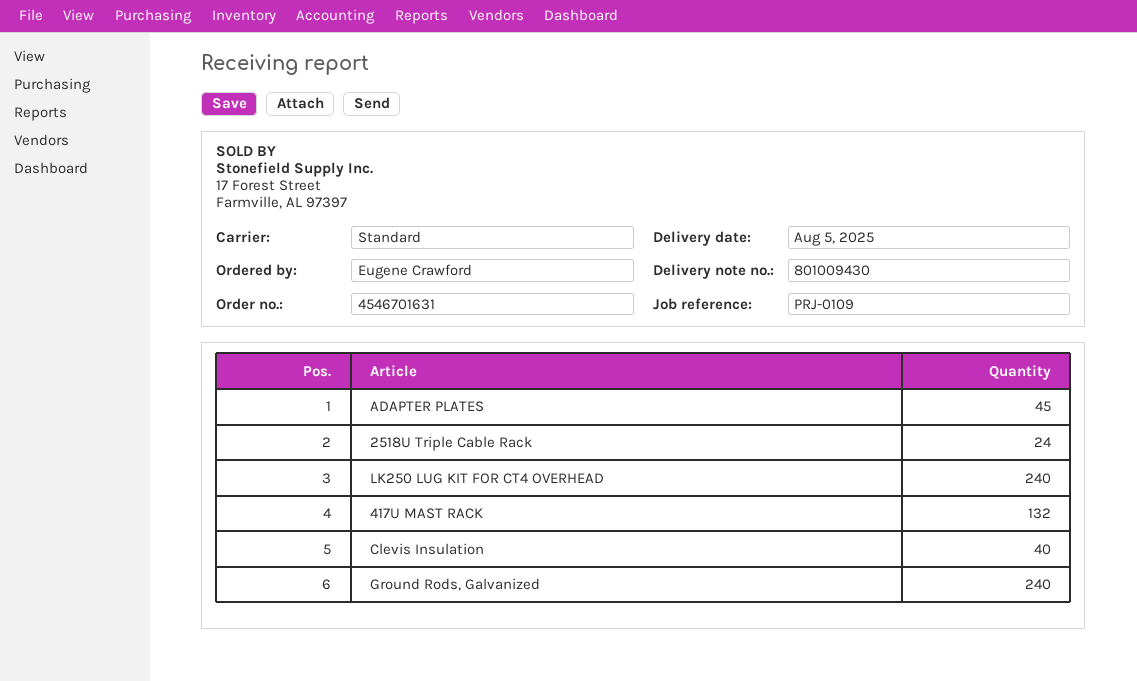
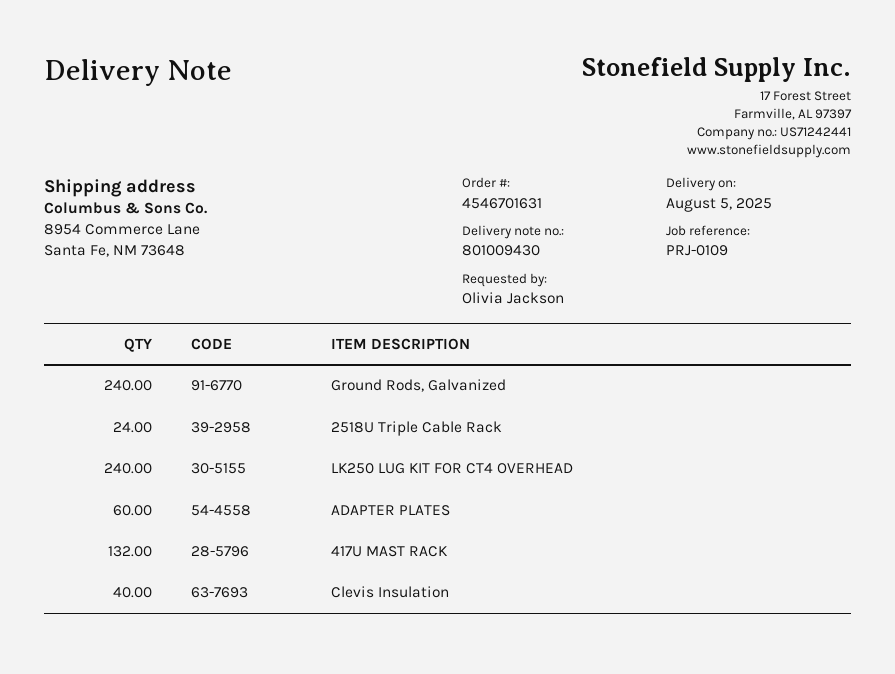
ordered by: Eugene Crawford -> Olivia Jackson
ADAPTER PLATES: 45 -> 60

